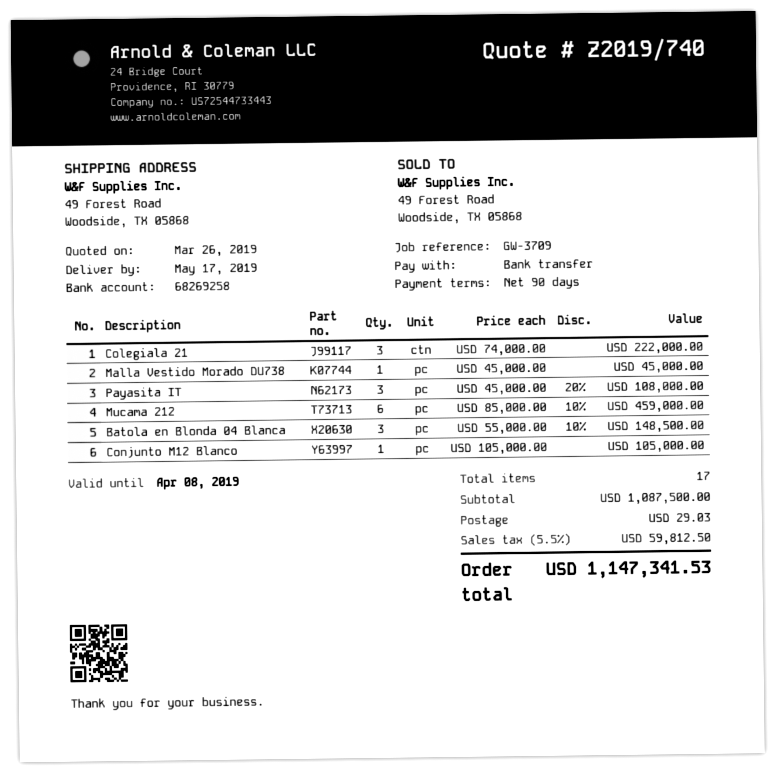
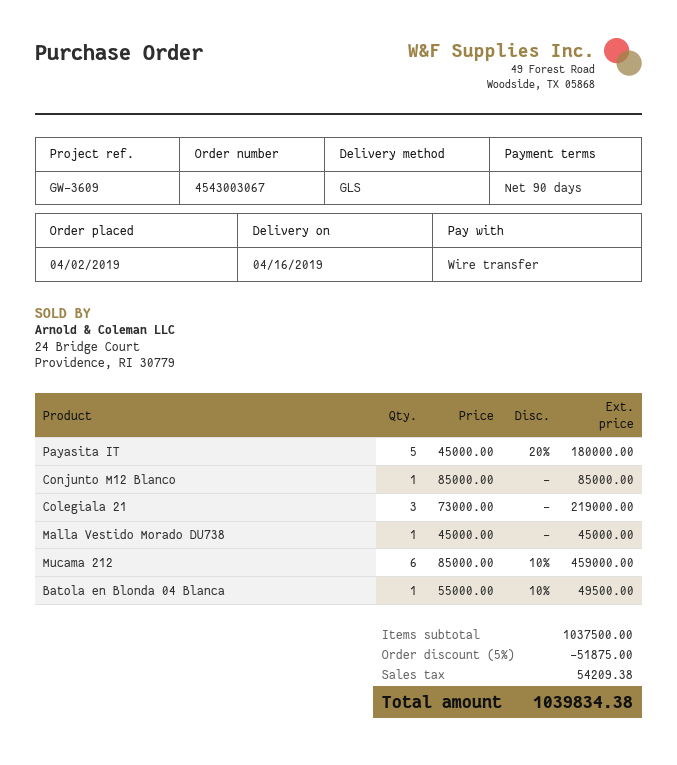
delivery date: 2019-05-17 -> 2019-04-16
reference: GW-3709 -> GW-3609
Colegiala 21: 3 x 74000.00 = 222000.00 -> 3 x 73000.00 = 219000.00
Payasita IT: 3 x 45000.00 - 20% = 108000.00 -> 5 x 45000.00 - 20% = 180000.00
Batola en Blonda 04 Blanca: 3 x 55000.00 - 10% = 148500.00 -> 1 x 55000.00 - 10% = 49500.00
Conjunto M12 Blanco: 1 x 105000.00 = 105000.00 -> 1 x 85000.00 = 85000.00
subtotal: 1087500.00 -> 1037500.00
discount: none -> 5% = 51875.00
shipping: 29.03 -> none
tax: 59812.50 -> 54209.38
total: 1147341.53 -> 1039834.38

